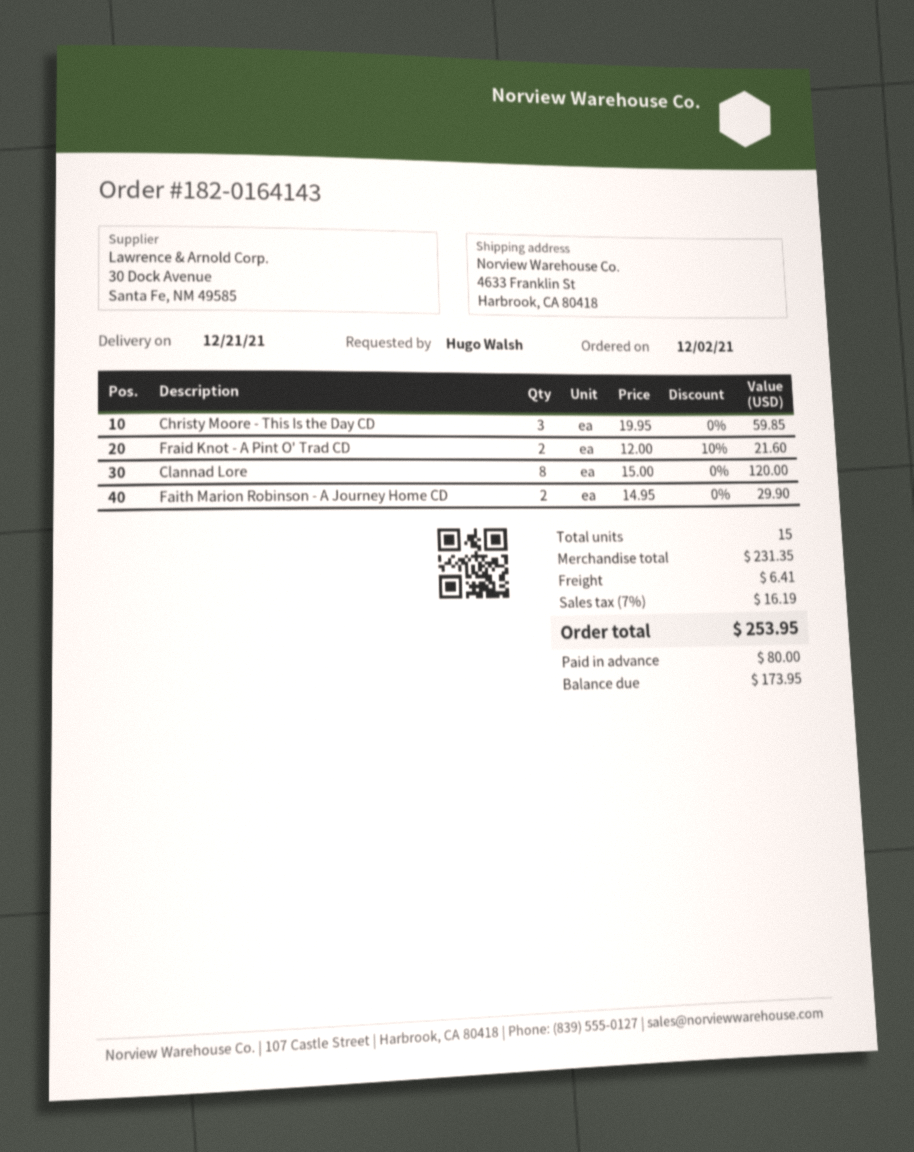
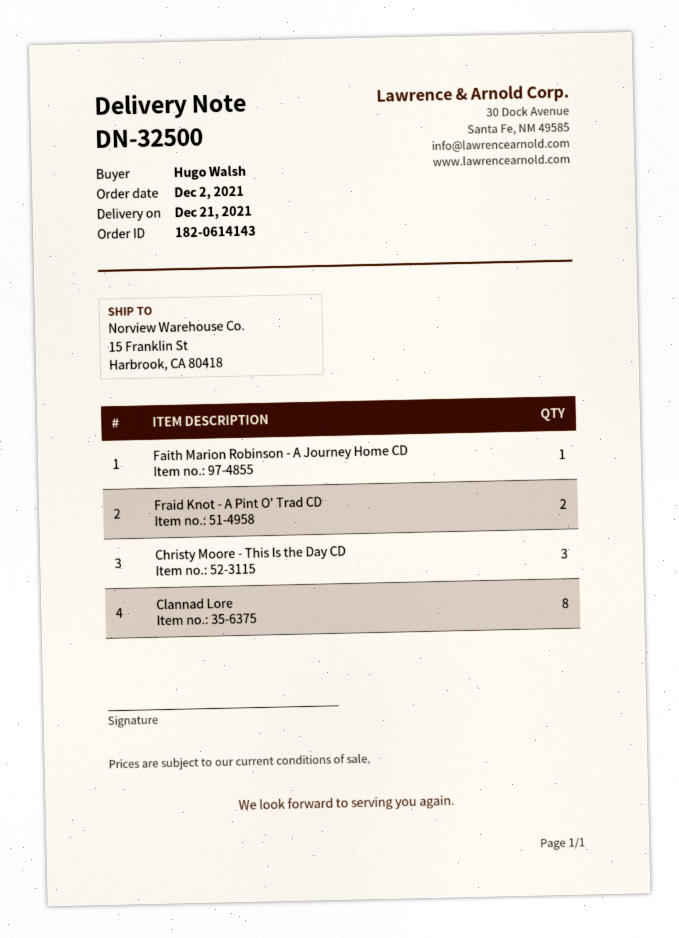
order number: 182-0164143 -> 182-0614143
ship to: 4633 Franklin St, Harbrook, CA 80418 -> 15 Franklin St, Harbrook, CA 80418
Faith Marion Robinson - A Journey Home CD: 2 -> 1

